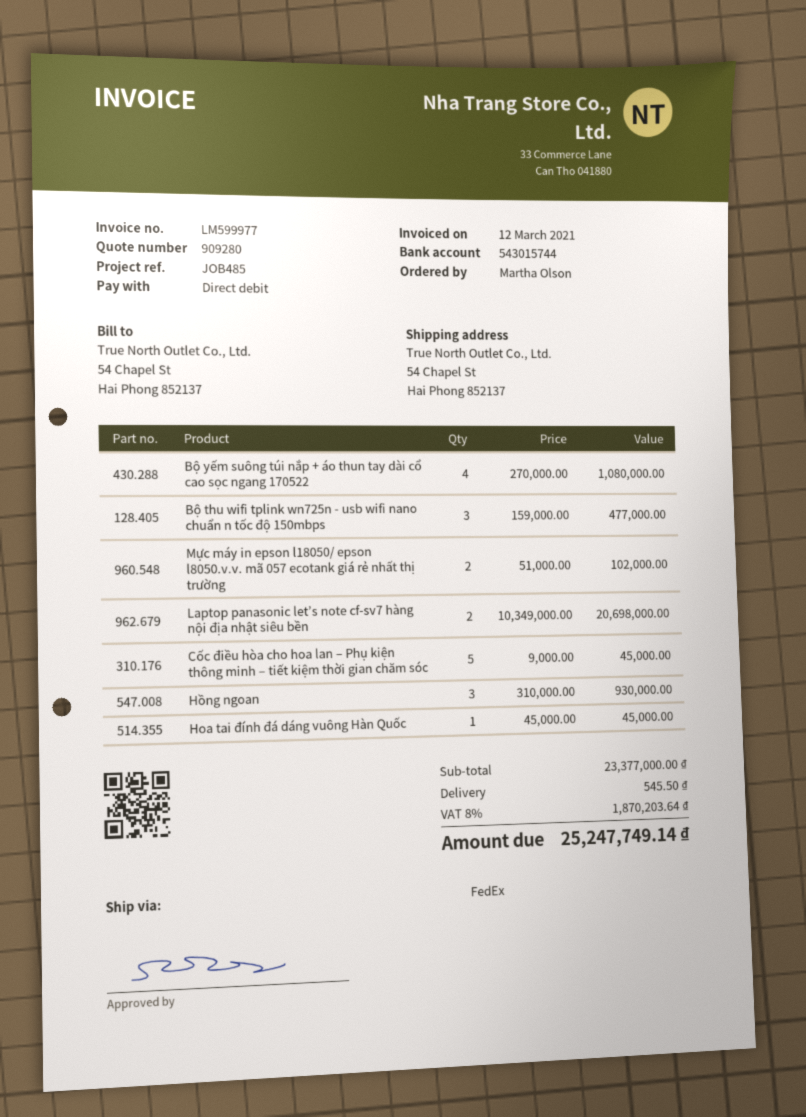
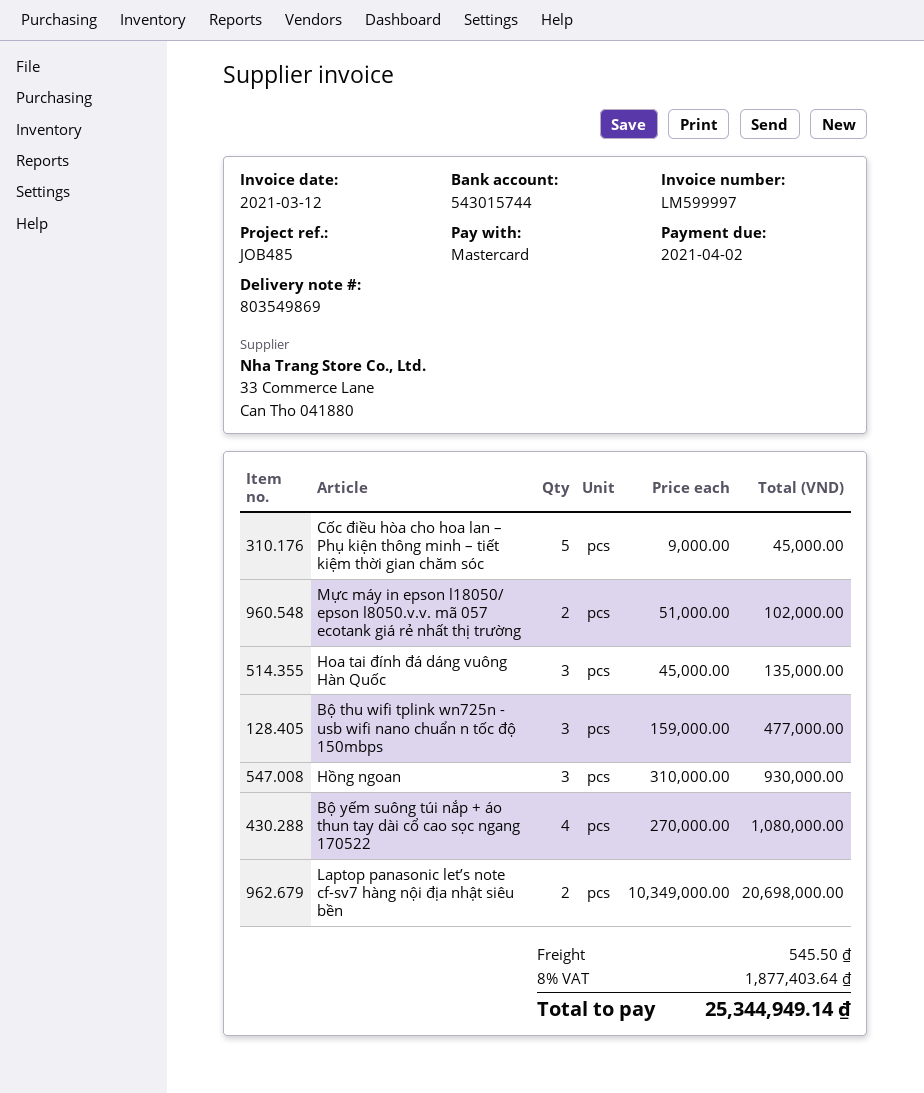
invoice number: LM599977 -> LM599997
payment method: direct debit -> Mastercard
Hoa tai đính đá dáng vuông Hàn Quốc: 1 x 45000.00 = 45000.00 -> 3 x 45000.00 = 135000.00
tax: 8% = 1870203.64 -> 8% = 1877403.64
total: 25247749.14 -> 25344949.14

